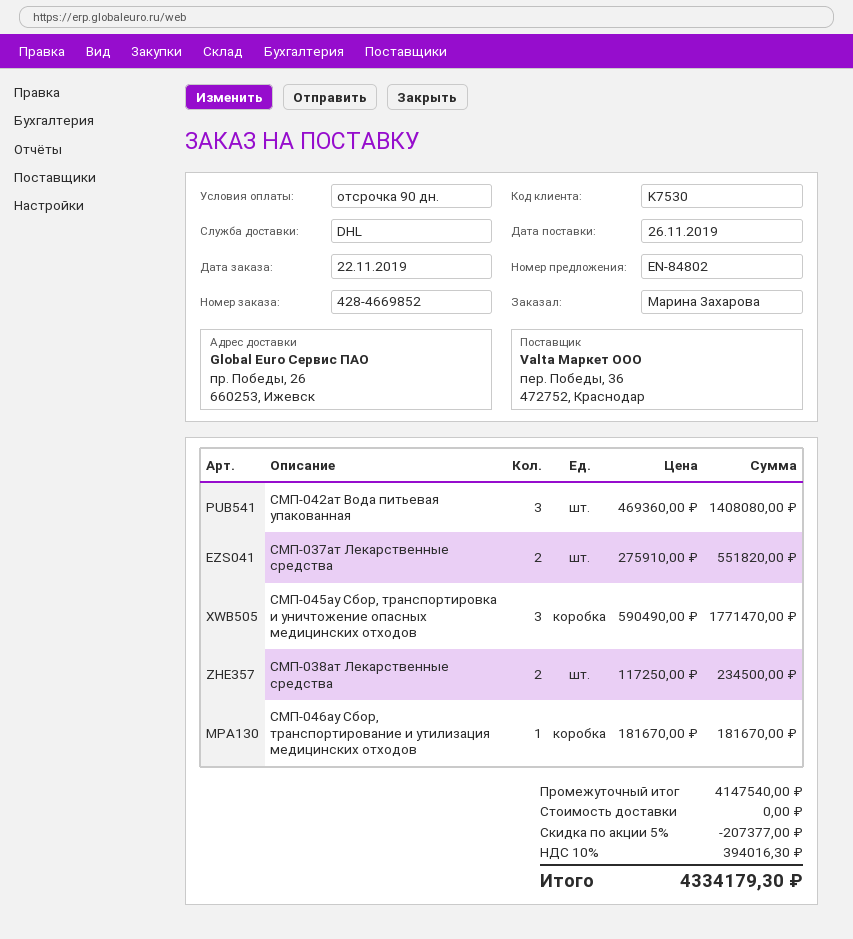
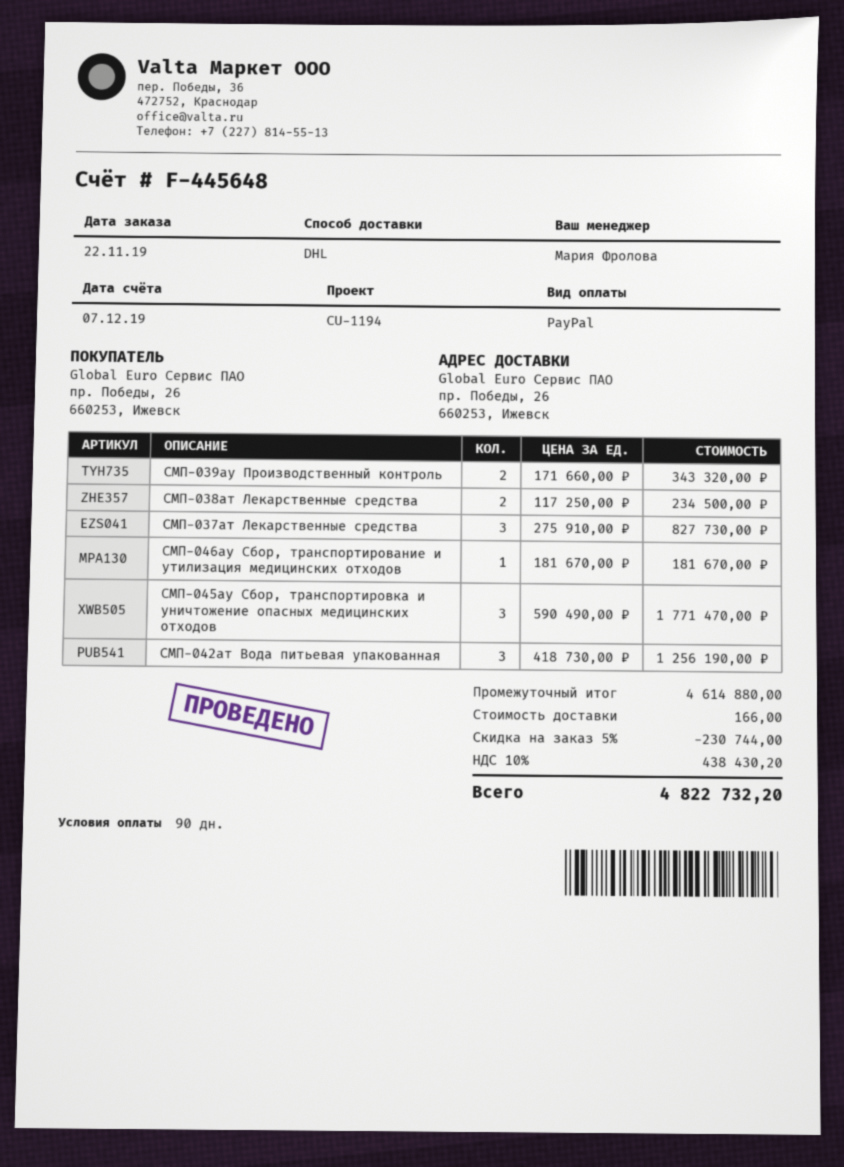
СМП-042ат Вода питьевая упакованная: 3 x 469360.00 = 1408080.00 -> 3 x 418730.00 = 1256190.00
СМП-037ат Лекарственные средства: 2 x 275910.00 = 551820.00 -> 3 x 275910.00 = 827730.00
СМП-039ау Производственный контроль: none -> 2 x 171660.00 = 343320.00
subtotal: 4147540.00 -> 4614880.00
discount: 5% = 207377.00 -> 5% = 230744.00
shipping: 0.00 -> 166.00
tax: 10% = 394016.30 -> 10% = 438430.20
total: 4334179.30 -> 4822732.20

